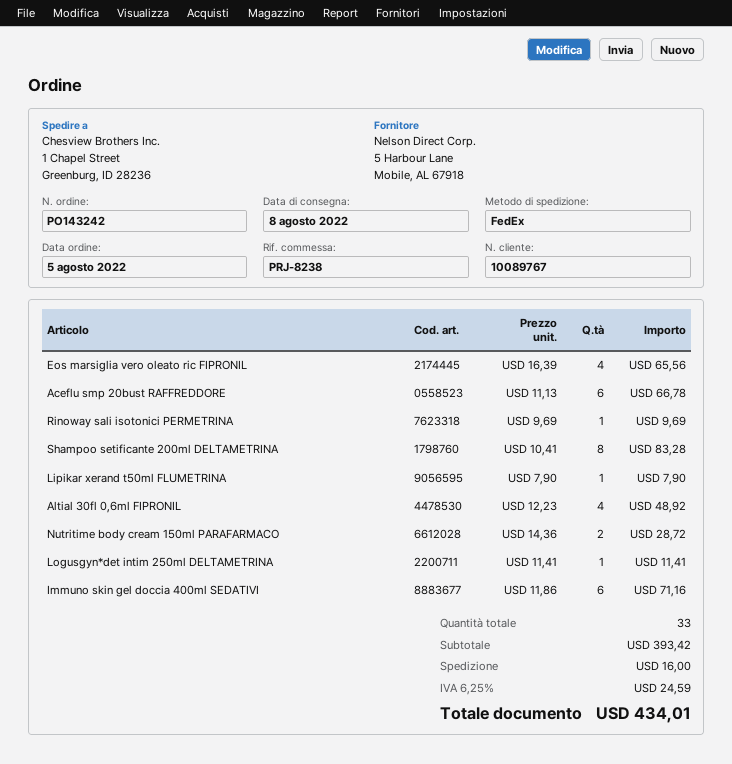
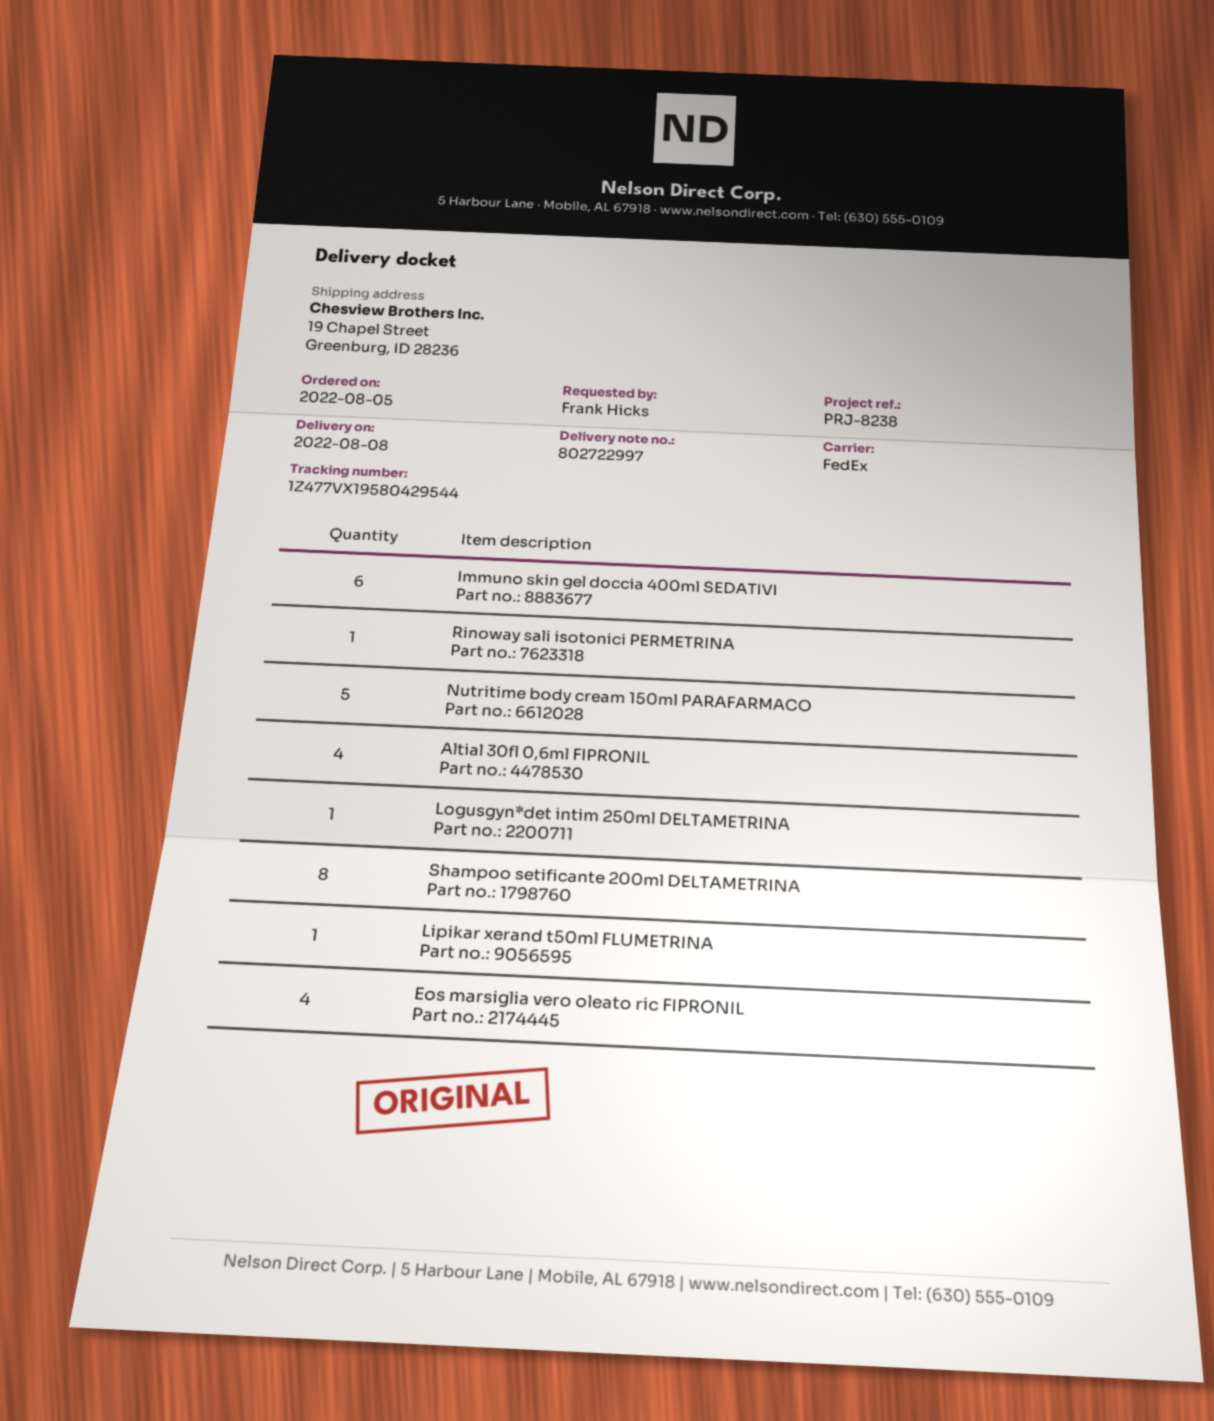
ship to: 1 Chapel Street, Greenburg, ID 28236 -> 19 Chapel Street, Greenburg, ID 28236
Aceflu smp 20bust RAFFREDDORE: 6 -> none
Nutritime body cream 150ml PARAFARMACO: 2 -> 5

